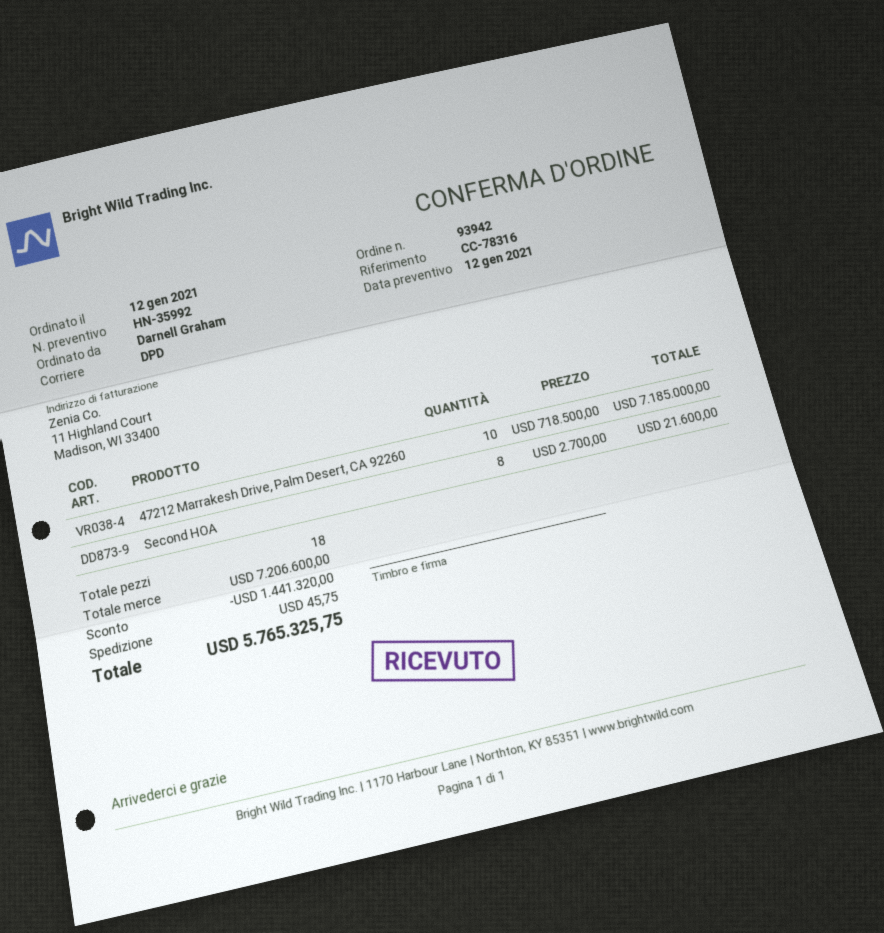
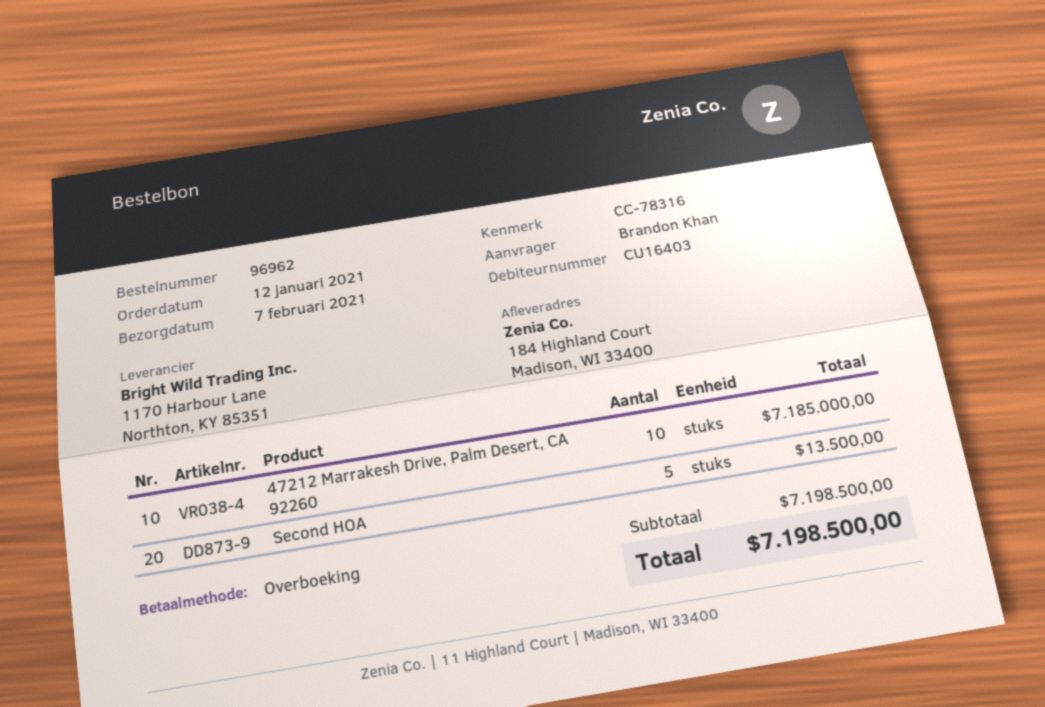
order number: 93942 -> 96962
ordered by: Darnell Graham -> Brandon Khan
Second HOA: 8 for 21600.00 -> 5 for 13500.00
subtotal: 7206600.00 -> 7198500.00
discount: 1441320.00 -> none
shipping: 45.75 -> none
total: 5765325.75 -> 7198500.00

